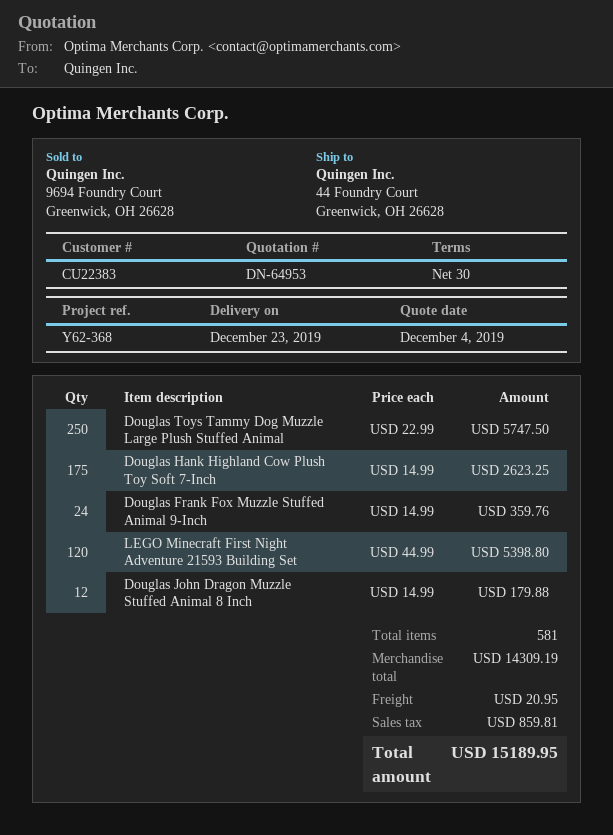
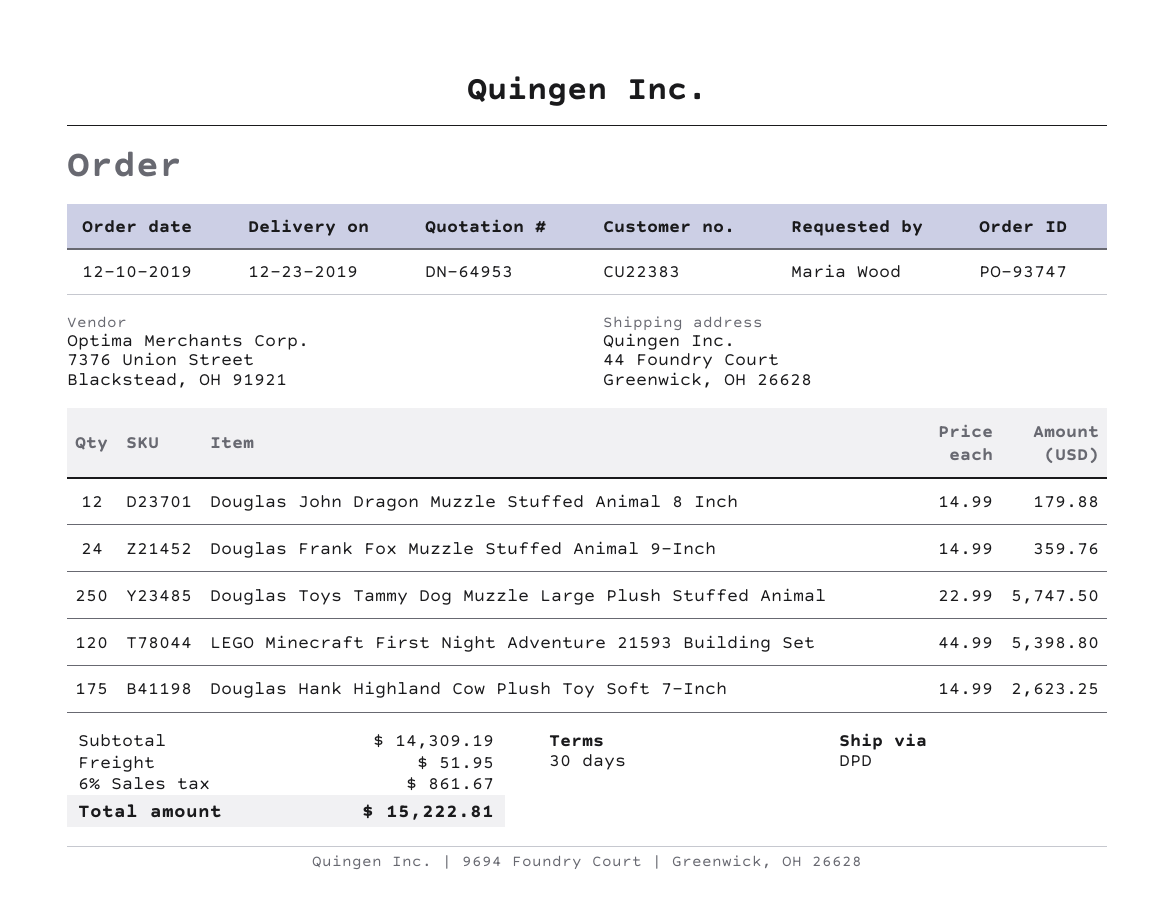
shipping: 20.95 -> 51.95
tax: 859.81 -> 861.67
total: 15189.95 -> 15222.81

